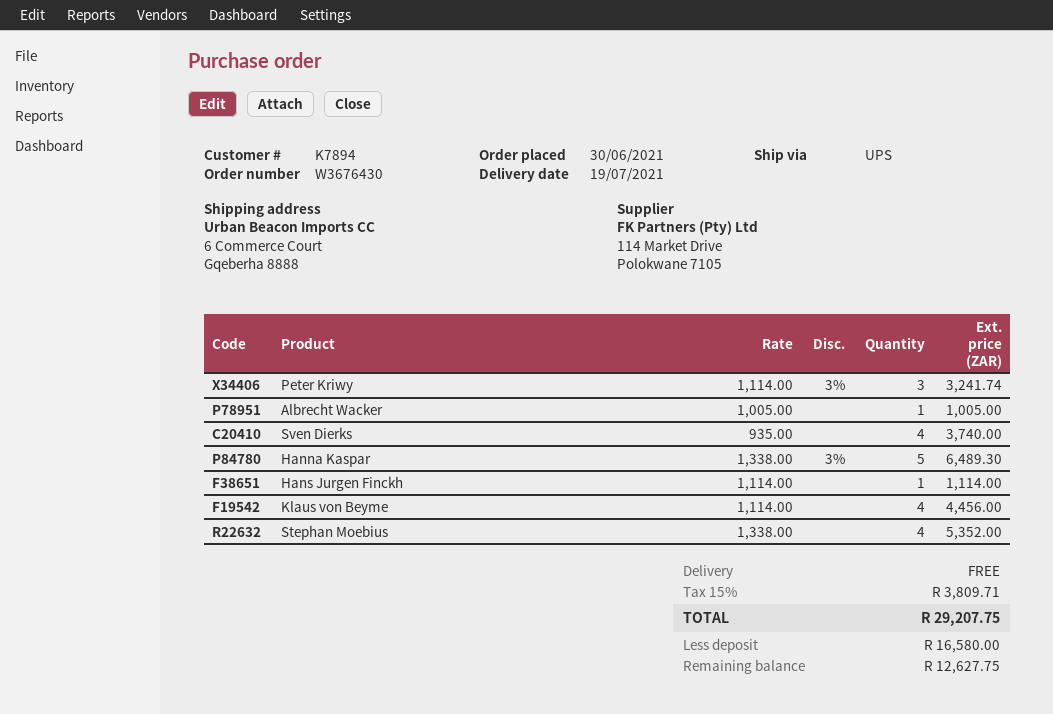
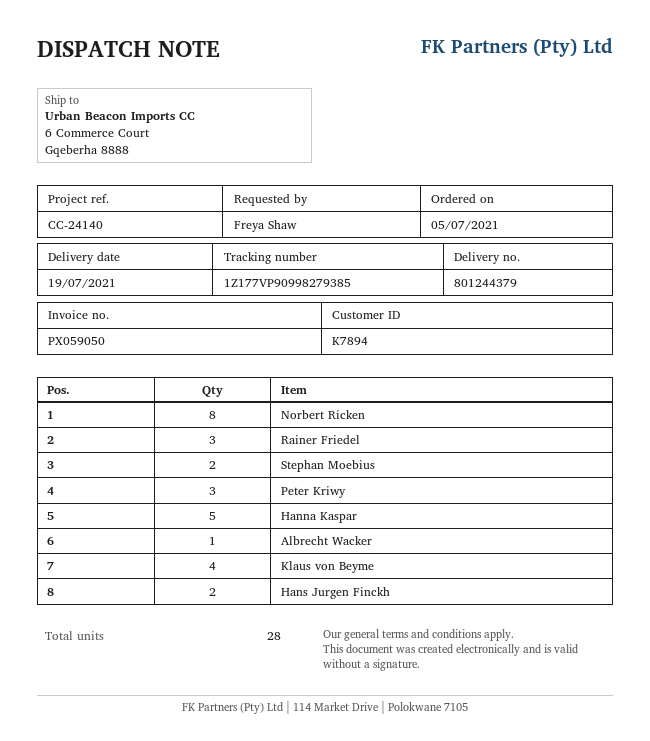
order date: 2021-06-30 -> 2021-07-05
Sven Dierks: 4 -> none
Hans Jurgen Finckh: 1 -> 2
Stephan Moebius: 4 -> 2
Norbert Ricken: none -> 8
Rainer Friedel: none -> 3

